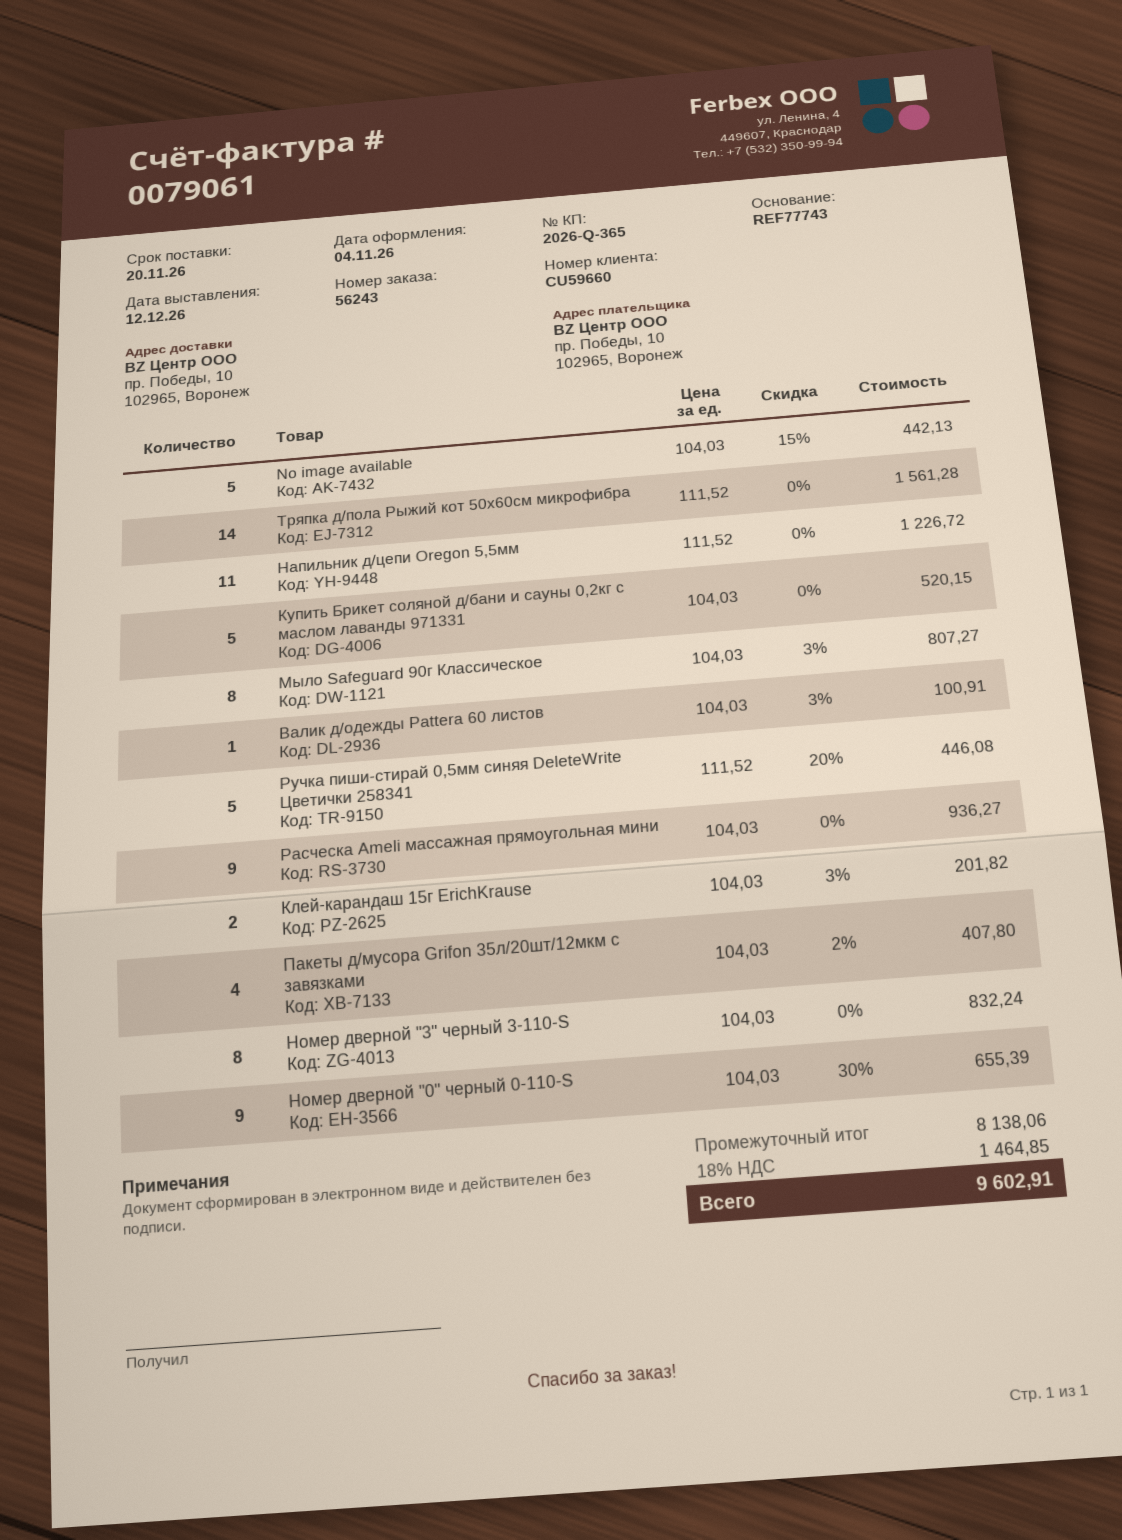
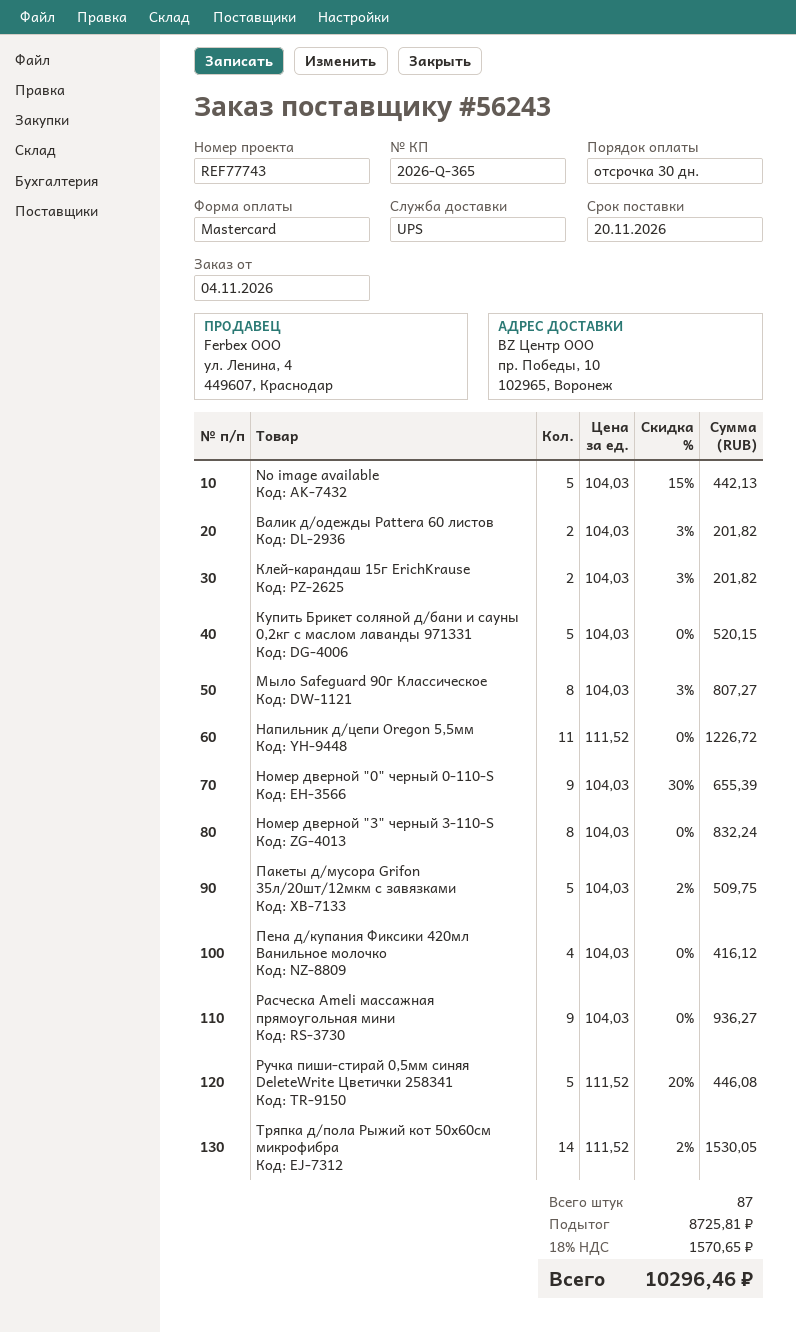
Тряпка д/пола Рыжий кот 50х60см микрофибра: 14 x 111.52 = 1561.28 -> 14 x 111.52 - 2% = 1530.05
Валик д/одежды Pattera 60 листов: 1 x 104.03 - 3% = 100.91 -> 2 x 104.03 - 3% = 201.82
Пакеты д/мусора Grifon 35л/20шт/12мкм с завязками: 4 x 104.03 - 2% = 407.80 -> 5 x 104.03 - 2% = 509.75
Пена д/купания Фиксики 420мл Ванильное молочко: none -> 4 x 104.03 = 416.12
subtotal: 8138.06 -> 8725.81
tax: 18% = 1464.85 -> 18% = 1570.65
total: 9602.91 -> 10296.46

